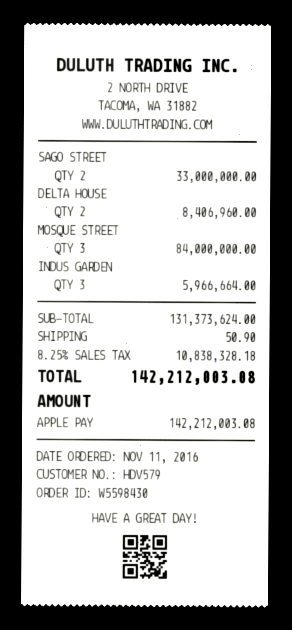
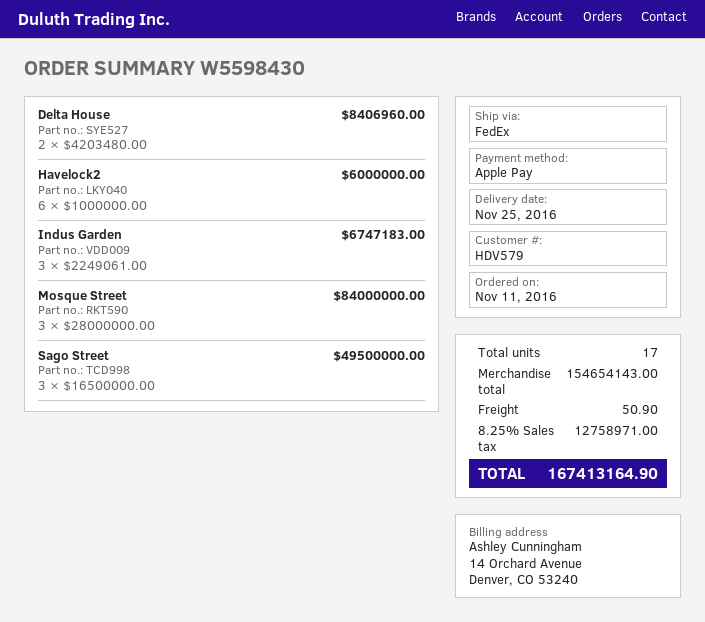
SAGO STREET: 2 for 33000000.00 -> 3 for 49500000.00
INDUS GARDEN: 3 for 5966664.00 -> 3 for 6747183.00
Havelock2: none -> 6 for 6000000.00
subtotal: 131373624.00 -> 154654143.00
tax: 8.25% = 10838328.18 -> 8.25% = 12758971.00
total: 142212003.08 -> 167413164.90

